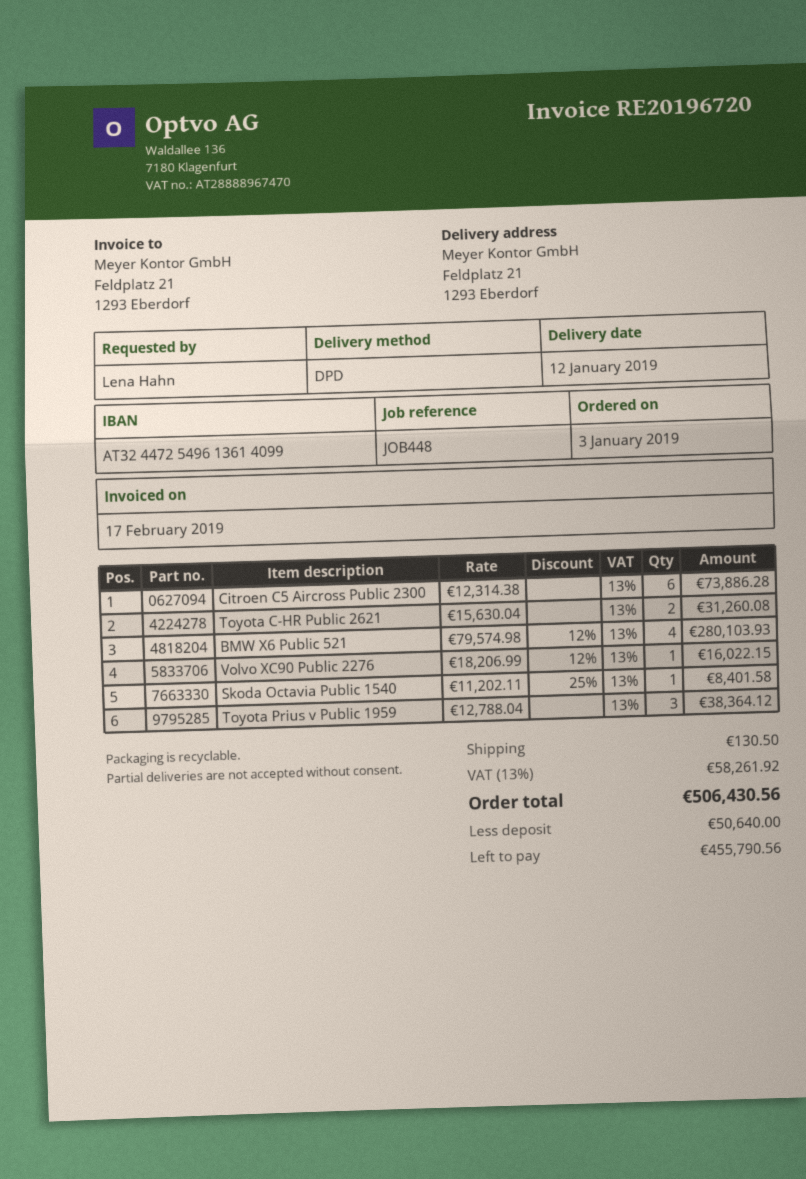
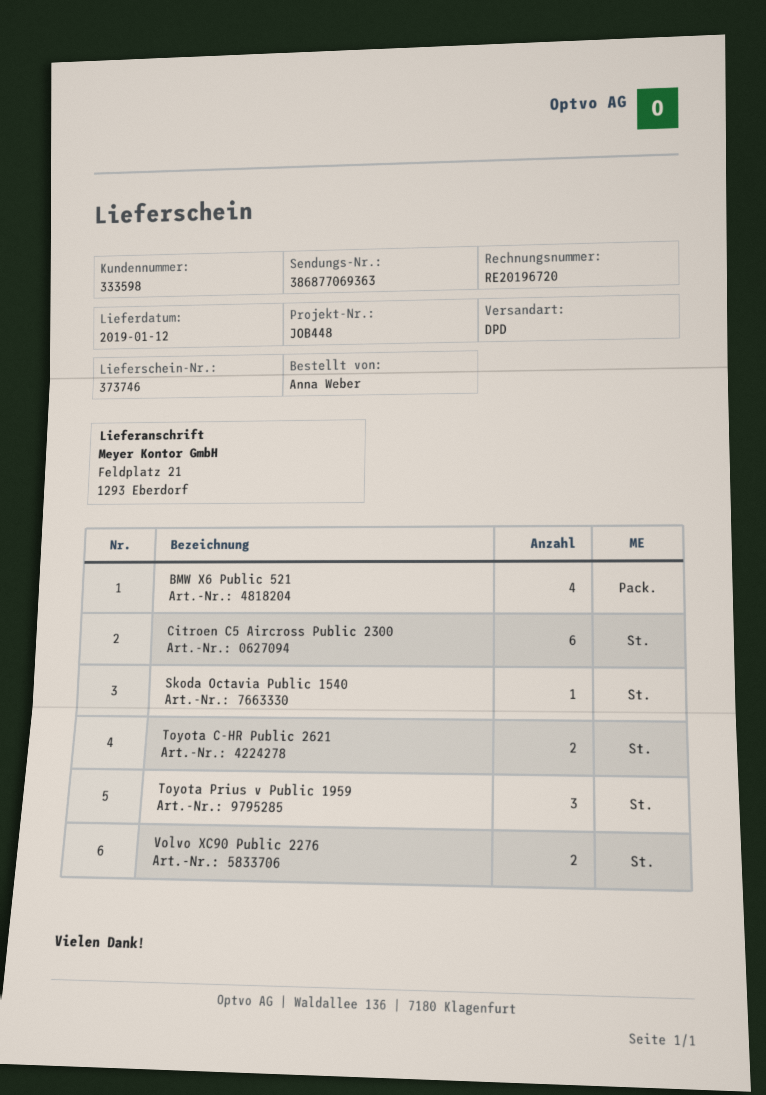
ordered by: Lena Hahn -> Anna Weber
Volvo XC90 Public 2276: 1 -> 2

